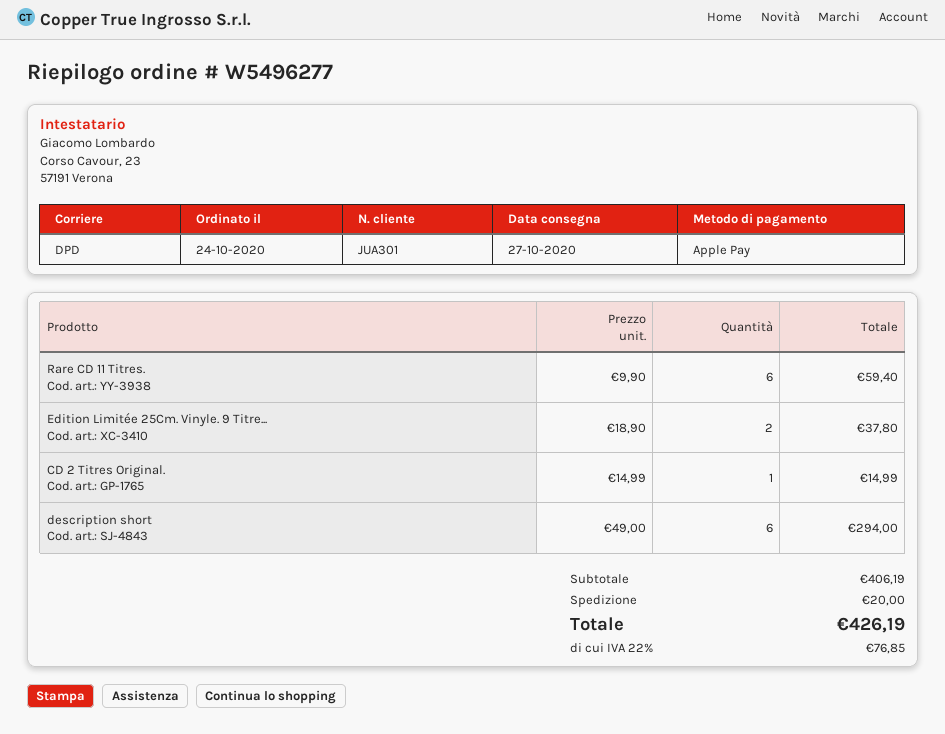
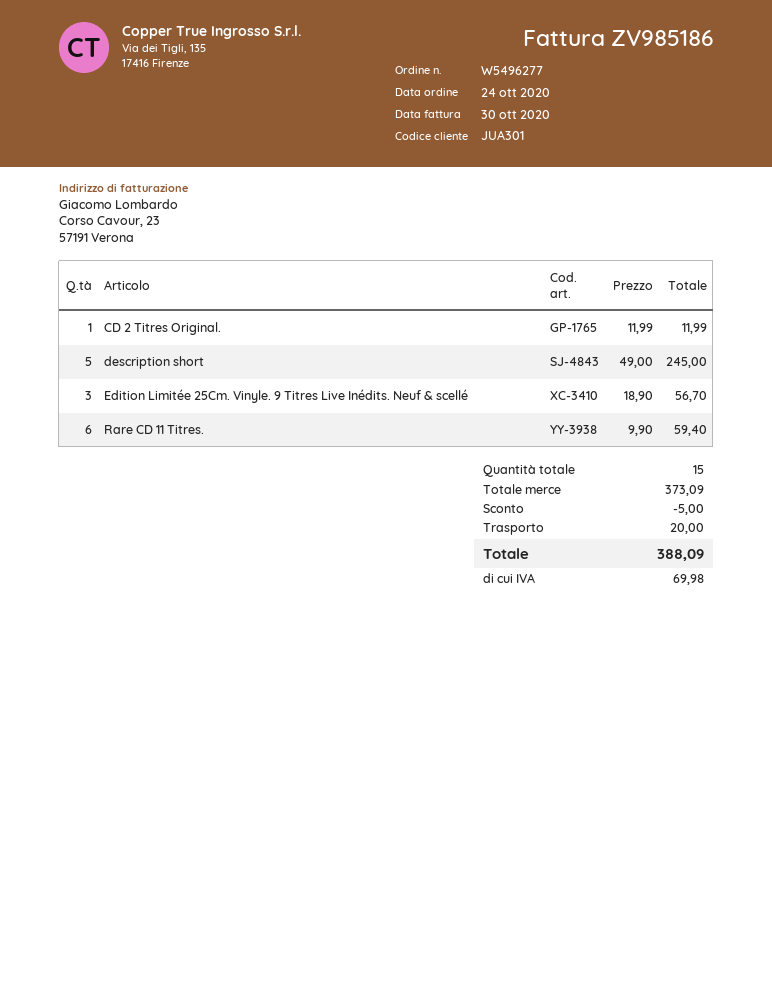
Edition Limitée 25Cm. Vinyle. 9 Titre...: 2 x 18.90 = 37.80 -> 3 x 18.90 = 56.70
CD 2 Titres Original.: 1 x 14.99 = 14.99 -> 1 x 11.99 = 11.99
description short: 6 x 49.00 = 294.00 -> 5 x 49.00 = 245.00
subtotal: 406.19 -> 373.09
discount: none -> 5.00
tax: 76.85 -> 69.98
total: 426.19 -> 388.09

